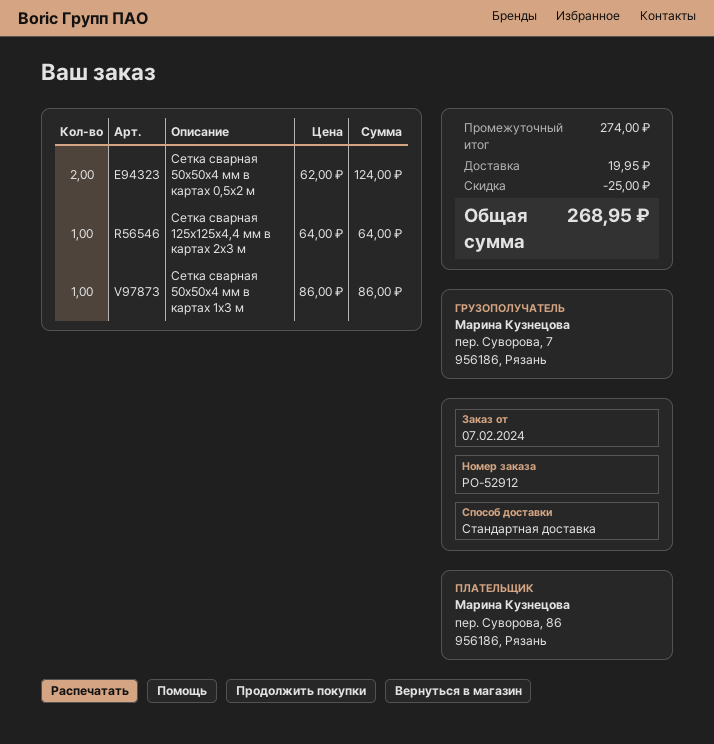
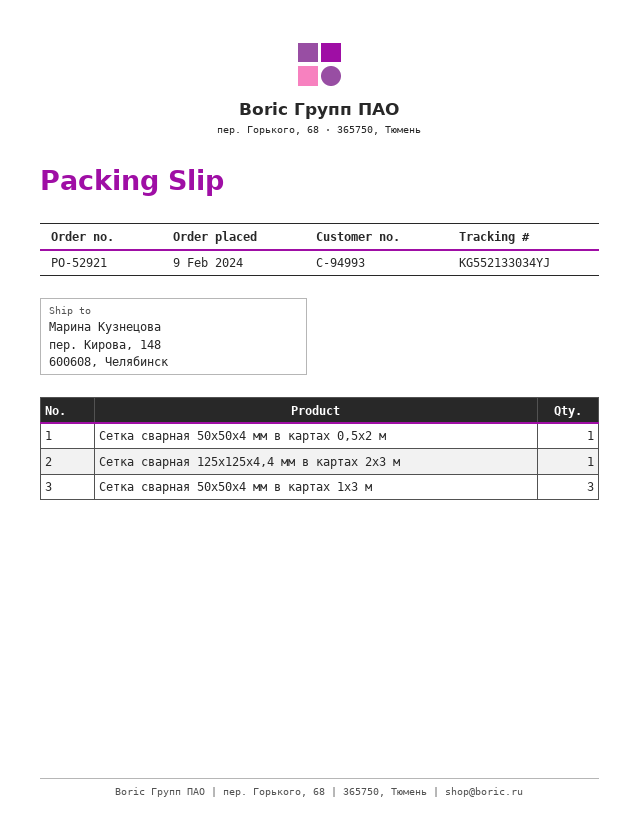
order number: PO-52912 -> PO-52921
order date: 2024-02-07 -> 2024-02-09
ship to: пер. Суворова, 7, 956186, Рязань -> пер. Кирова, 148, 600608, Челябинск
Сетка сварная 50х50х4 мм в картах 0,5х2 м: 2 -> 1
Сетка сварная 50х50х4 мм в картах 1х3 м: 1 -> 3

